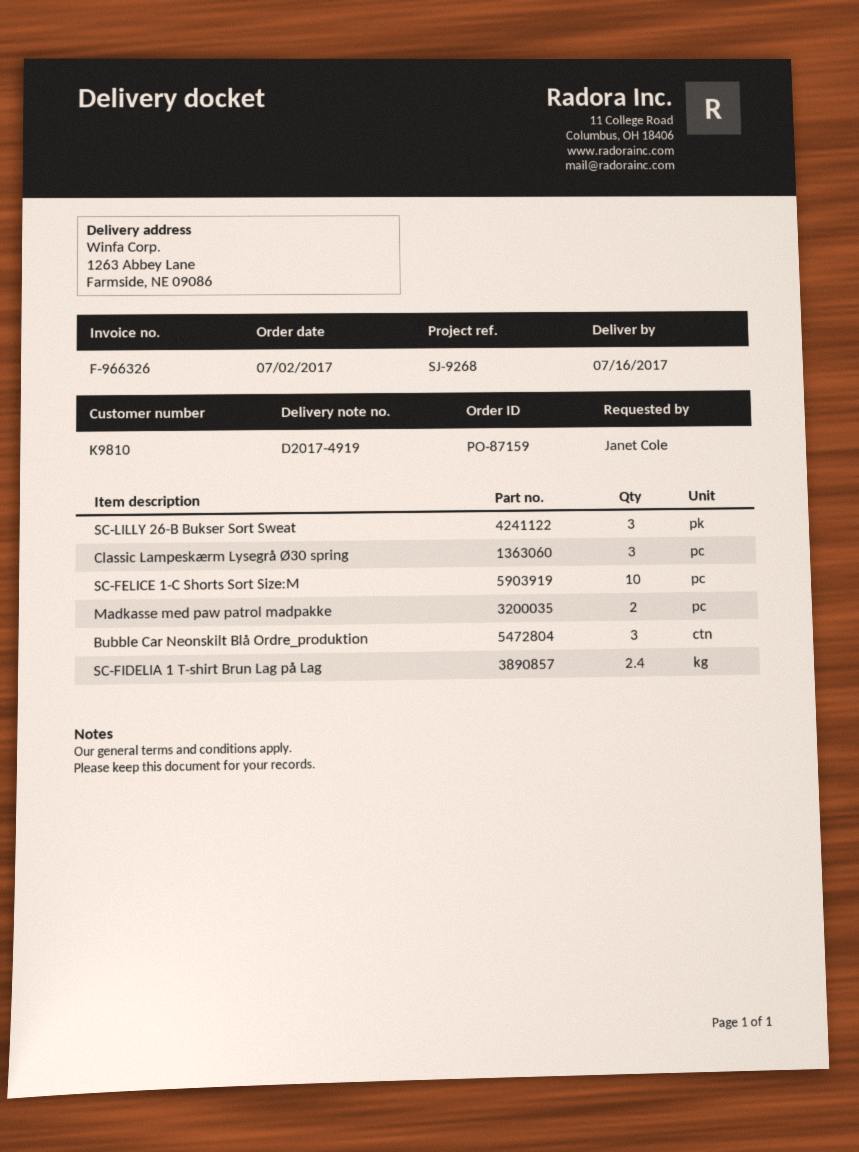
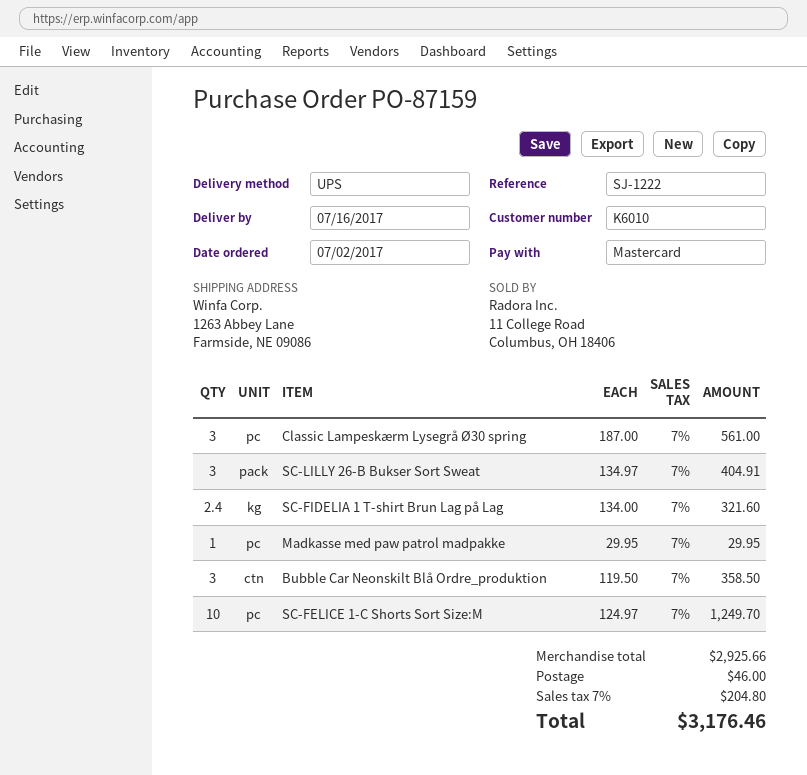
customer number: K9810 -> K6010
reference: SJ-9268 -> SJ-1222
Madkasse med paw patrol madpakke: 2 -> 1

